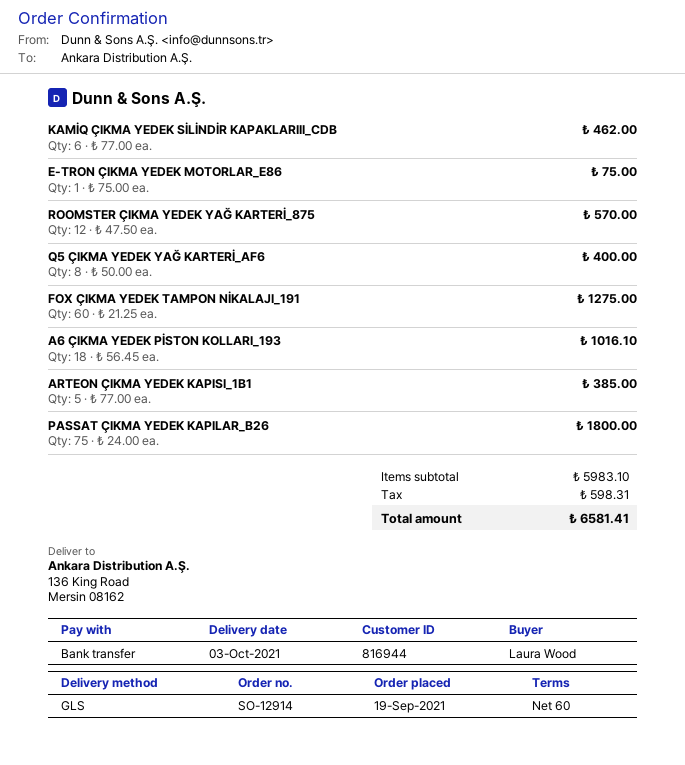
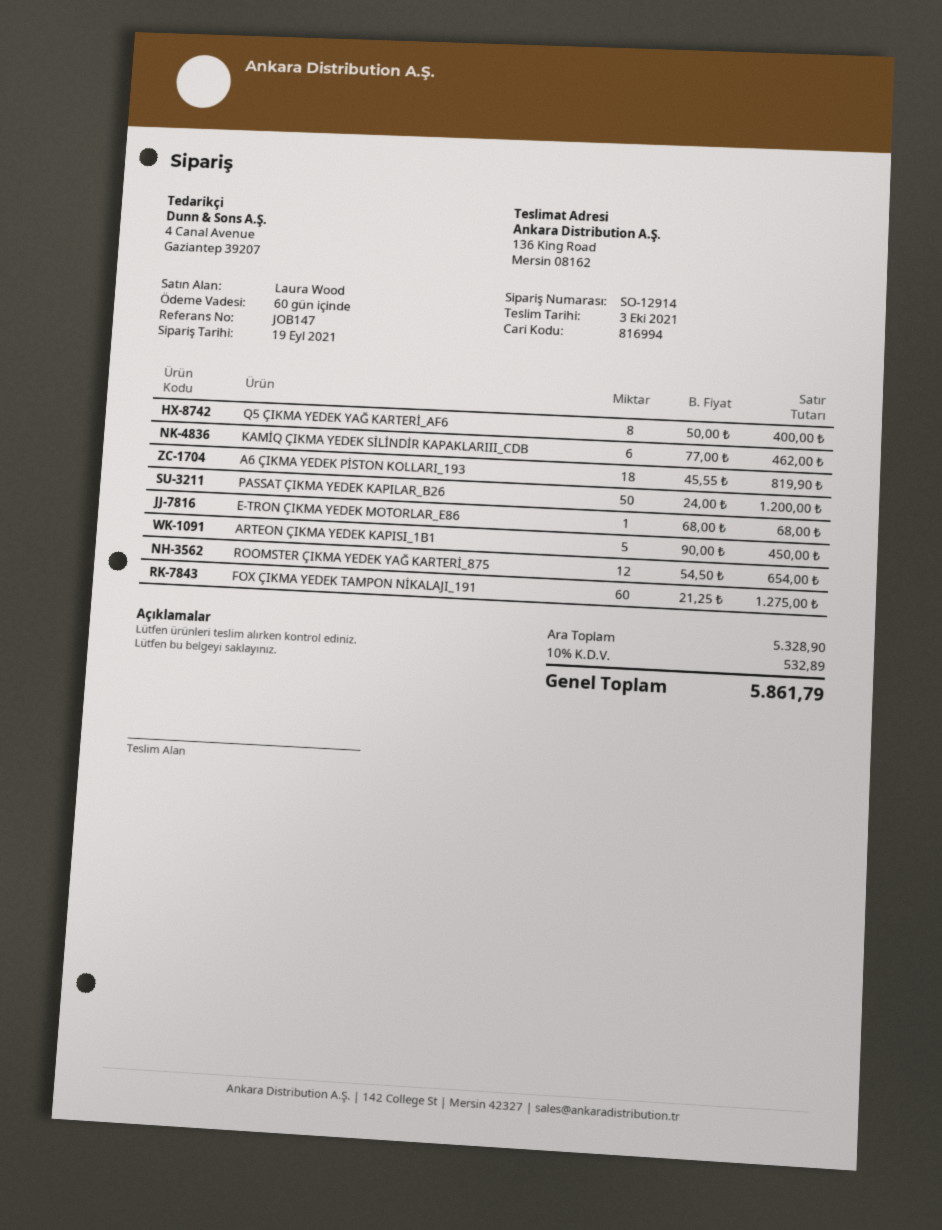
customer number: 816944 -> 816994
E-TRON ÇIKMA YEDEK MOTORLAR_E86: 1 x 75.00 = 75.00 -> 1 x 68.00 = 68.00
ROOMSTER ÇIKMA YEDEK YAĞ KARTERİ_875: 12 x 47.50 = 570.00 -> 12 x 54.50 = 654.00
A6 ÇIKMA YEDEK PİSTON KOLLARI_193: 18 x 56.45 = 1016.10 -> 18 x 45.55 = 819.90
ARTEON ÇIKMA YEDEK KAPISI_1B1: 5 x 77.00 = 385.00 -> 5 x 90.00 = 450.00
PASSAT ÇIKMA YEDEK KAPILAR_B26: 75 x 24.00 = 1800.00 -> 50 x 24.00 = 1200.00
subtotal: 5983.10 -> 5328.90
tax: 598.31 -> 532.89
total: 6581.41 -> 5861.79

